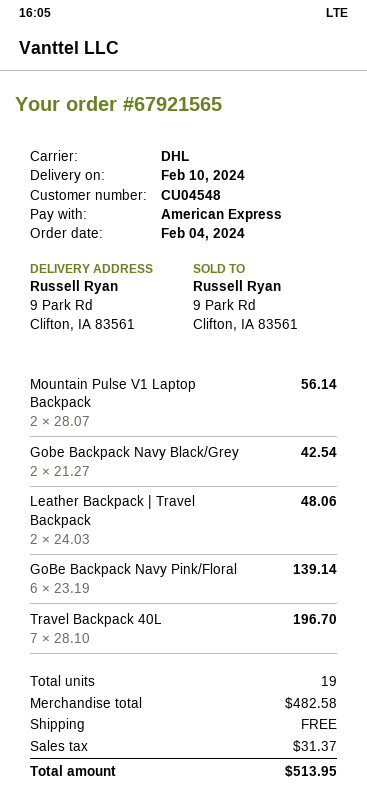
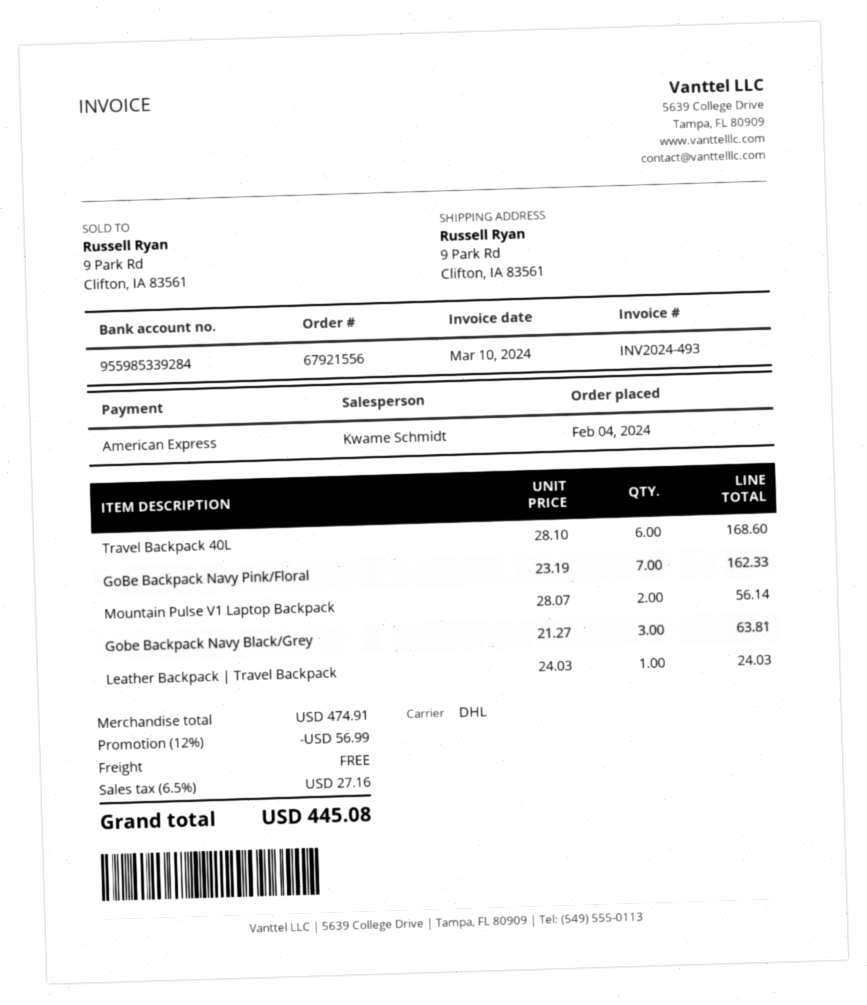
order number: 67921565 -> 67921556
Gobe Backpack Navy Black/Grey: 2 x 21.27 = 42.54 -> 3 x 21.27 = 63.81
Leather Backpack | Travel Backpack: 2 x 24.03 = 48.06 -> 1 x 24.03 = 24.03
GoBe Backpack Navy Pink/Floral: 6 x 23.19 = 139.14 -> 7 x 23.19 = 162.33
Travel Backpack 40L: 7 x 28.10 = 196.70 -> 6 x 28.10 = 168.60
subtotal: 482.58 -> 474.91
discount: none -> 12% = 56.99
tax: 31.37 -> 27.16
total: 513.95 -> 445.08

